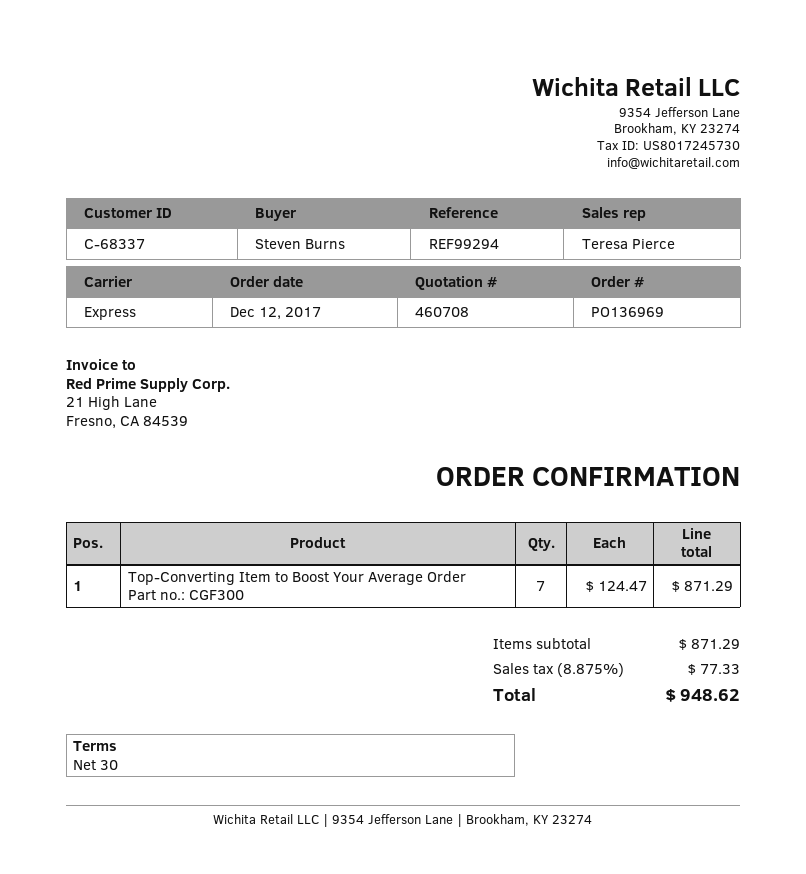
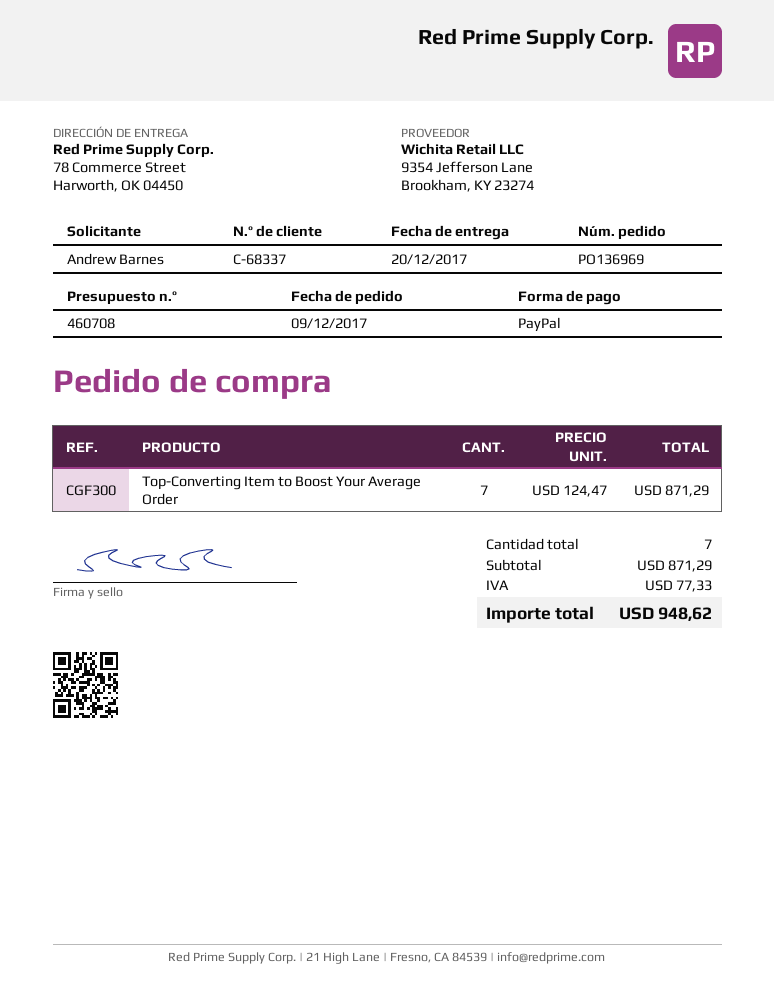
order date: 2017-12-12 -> 2017-12-09
ordered by: Steven Burns -> Andrew Barnes

